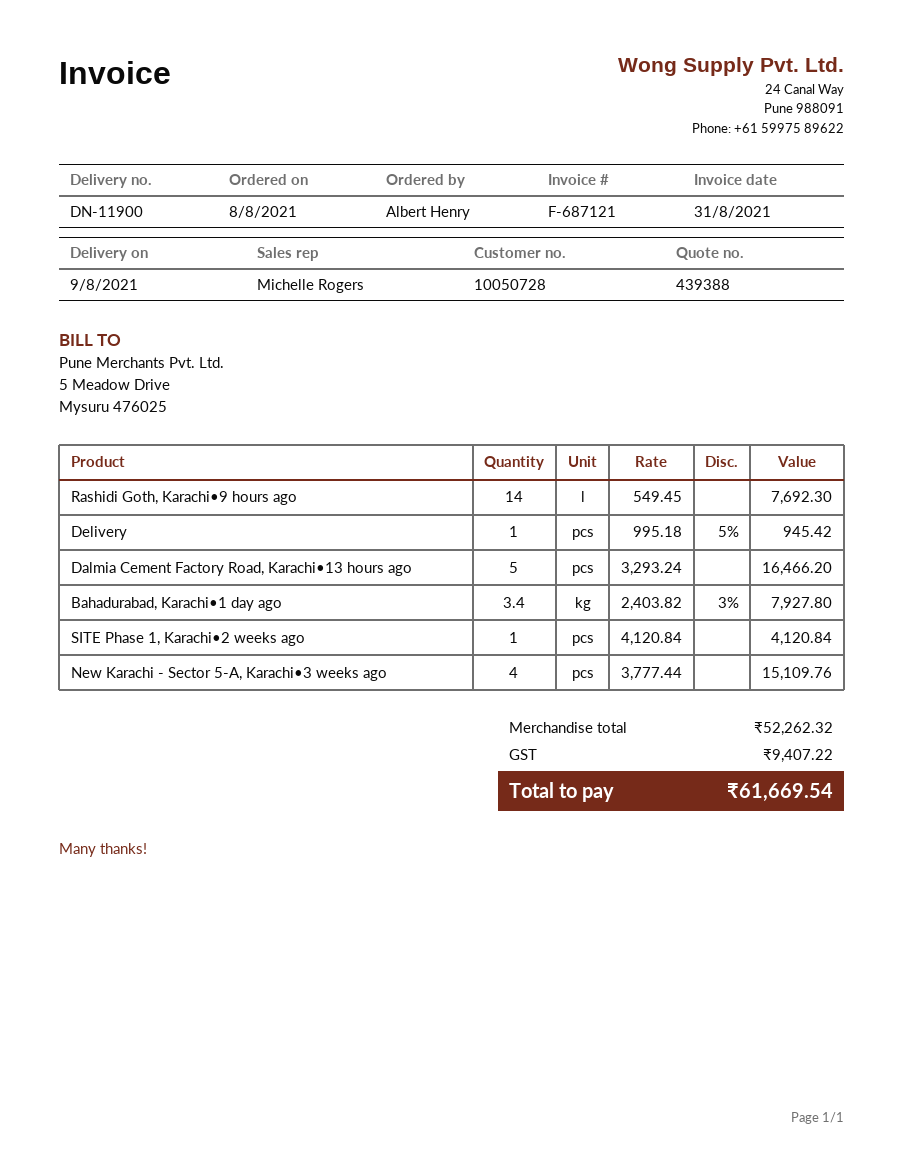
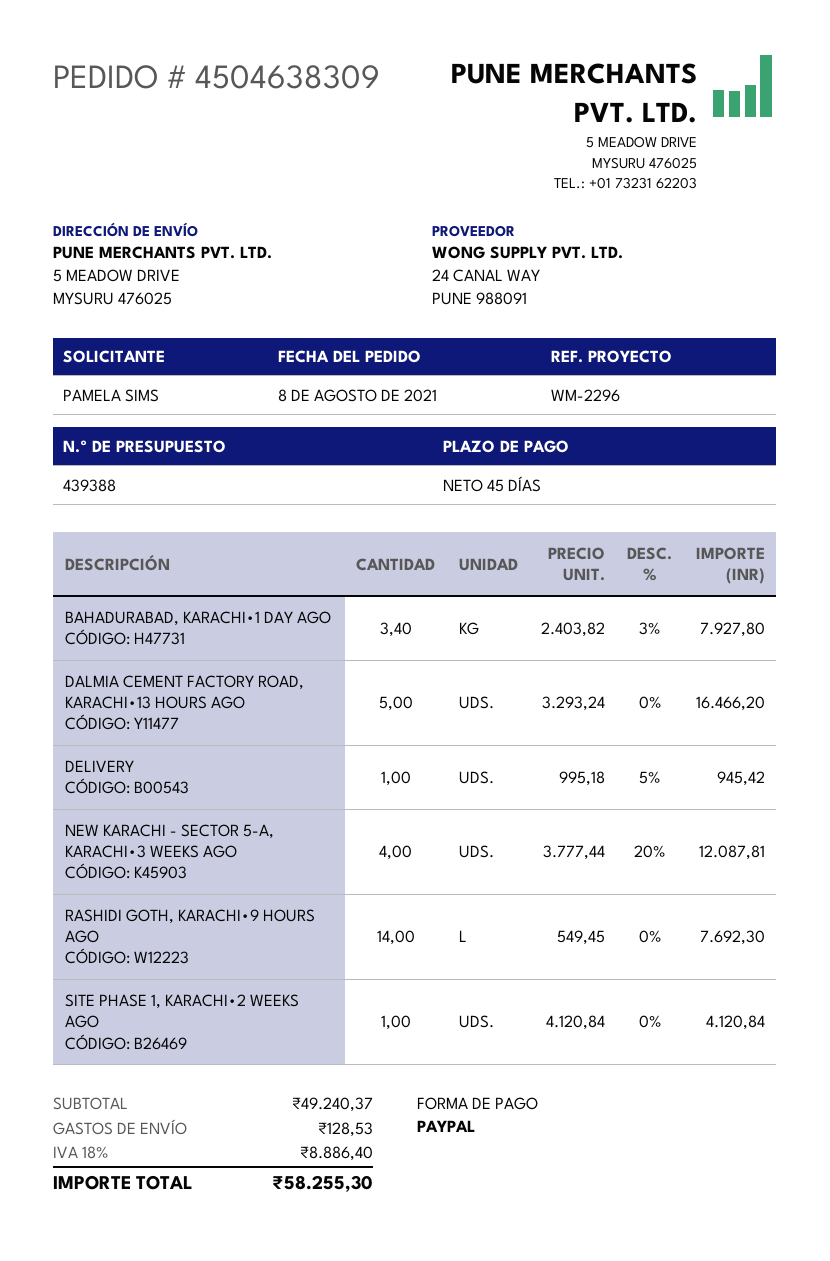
ordered by: Albert Henry -> PAMELA SIMS
New Karachi - Sector 5-A, Karachi•3 weeks ago: 4 x 3777.44 = 15109.76 -> 4 x 3777.44 - 20% = 12087.81
subtotal: 52262.32 -> 49240.37
shipping: none -> 128.53
tax: 9407.22 -> 8886.40
total: 61669.54 -> 58255.30

